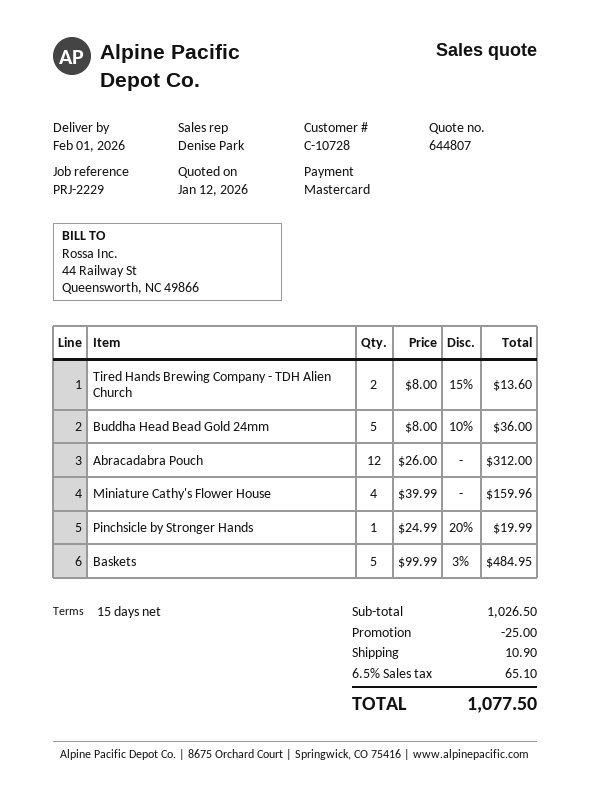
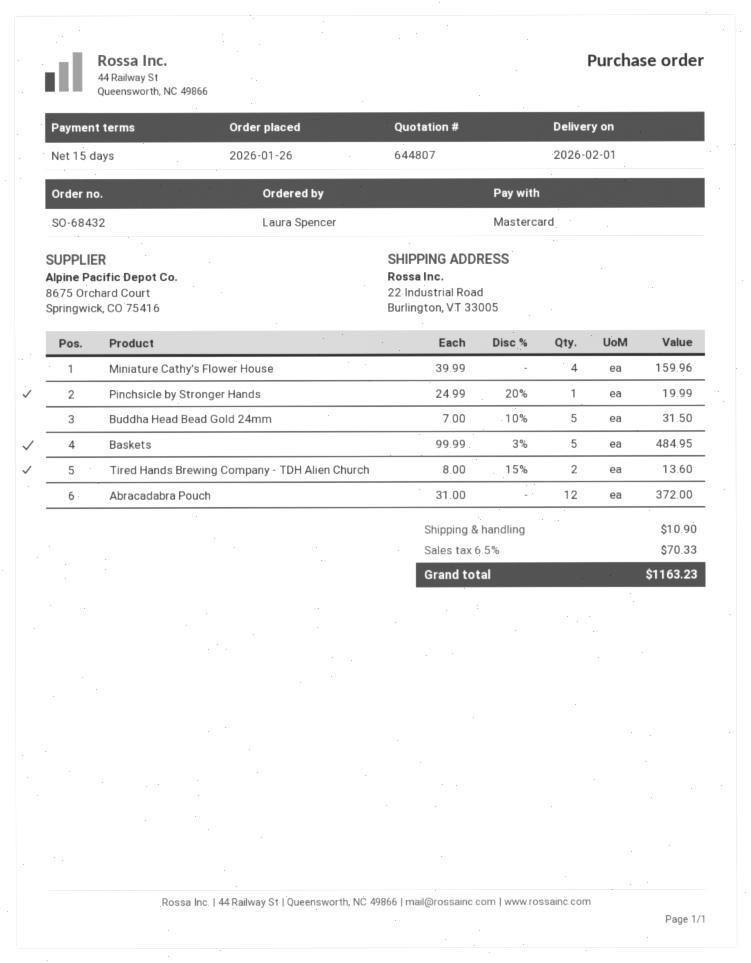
Buddha Head Bead Gold 24mm: 5 x 8.00 - 10% = 36.00 -> 5 x 7.00 - 10% = 31.50
Abracadabra Pouch: 12 x 26.00 = 312.00 -> 12 x 31.00 = 372.00
discount: 25.00 -> none
tax: 6.5% = 65.10 -> 6.5% = 70.33
total: 1077.50 -> 1163.23

